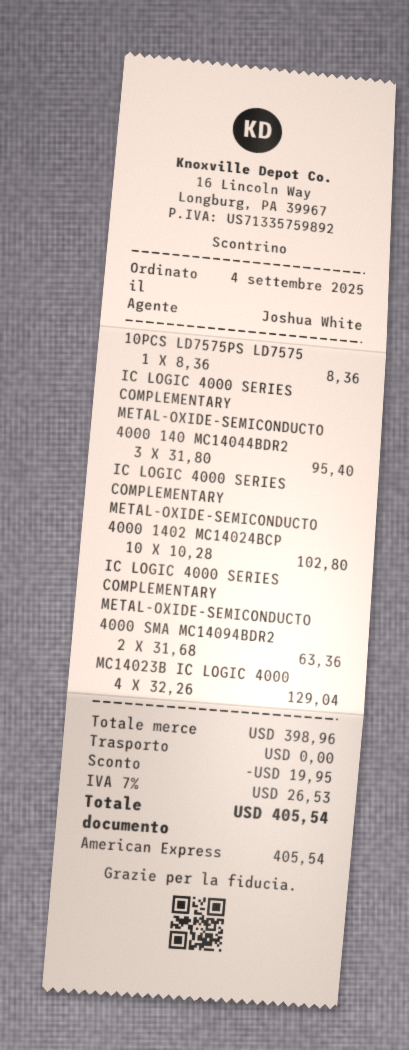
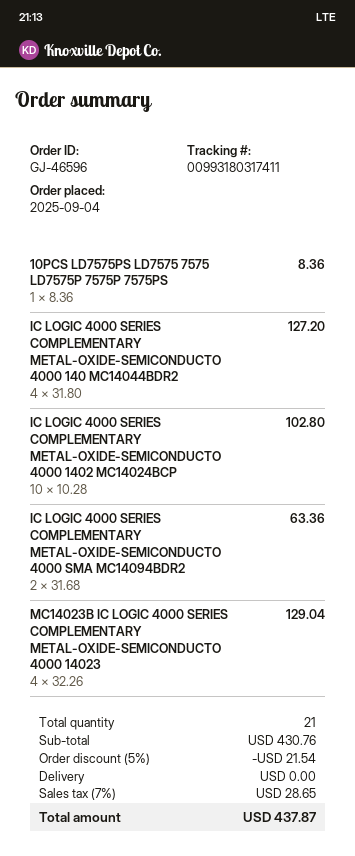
IC LOGIC 4000 SERIES COMPLEMENTARY METAL-OXIDE-SEMICONDUCTO 4000 140 MC14044BDR2: 3 x 31.80 = 95.40 -> 4 x 31.80 = 127.20
subtotal: 398.96 -> 430.76
discount: 19.95 -> 21.54
tax: 7% = 26.53 -> 7% = 28.65
total: 405.54 -> 437.87

